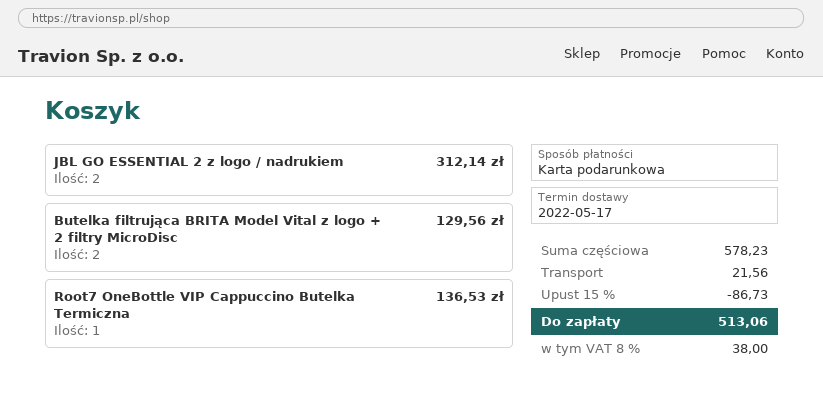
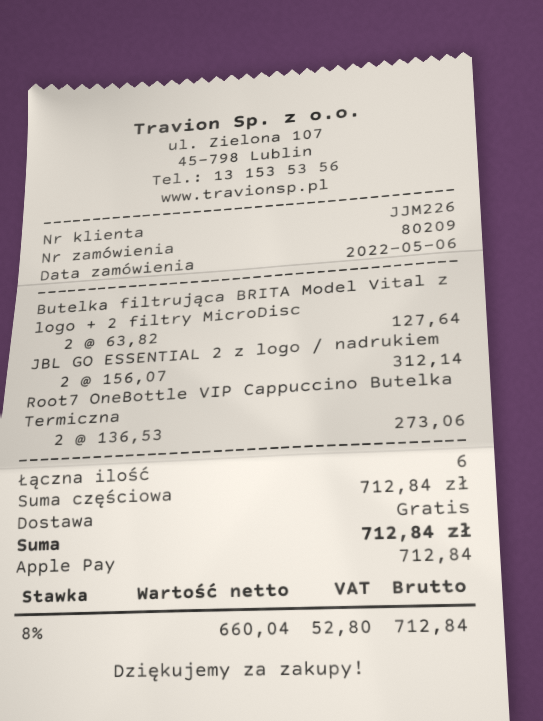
payment method: gift card -> Apple Pay
Butelka filtrująca BRITA Model Vital z logo + 2 filtry MicroDisc: 2 for 129.56 -> 2 for 127.64
Root7 OneBottle VIP Cappuccino Butelka Termiczna: 1 for 136.53 -> 2 for 273.06
subtotal: 578.23 -> 712.84
discount: 15% = 86.73 -> none
shipping: 21.56 -> 0.00
tax: 8% = 38.00 -> 8% = 52.80
total: 513.06 -> 712.84

